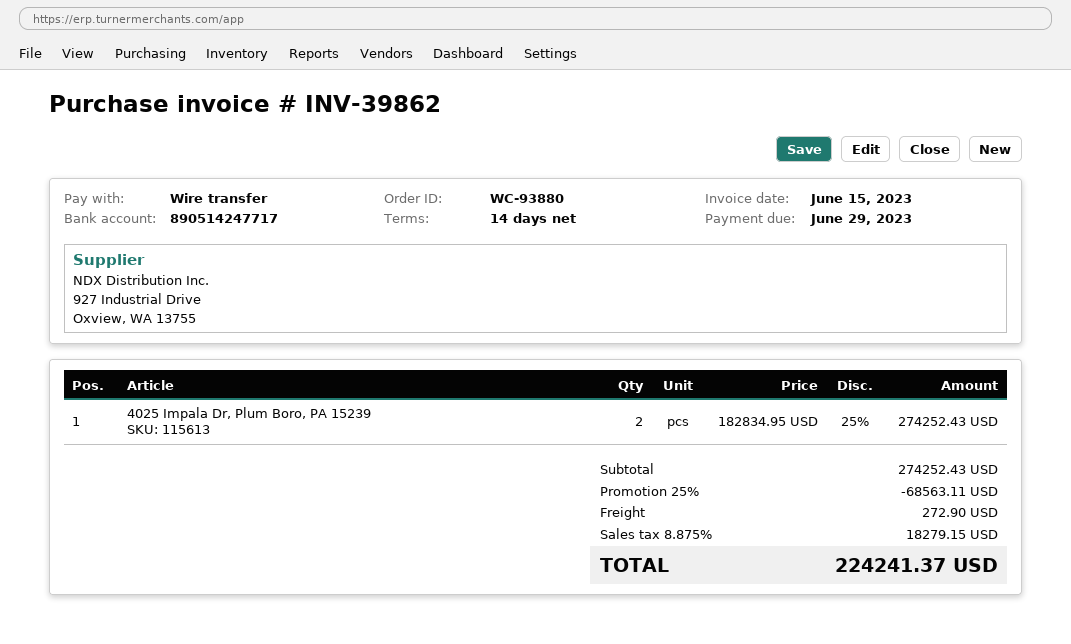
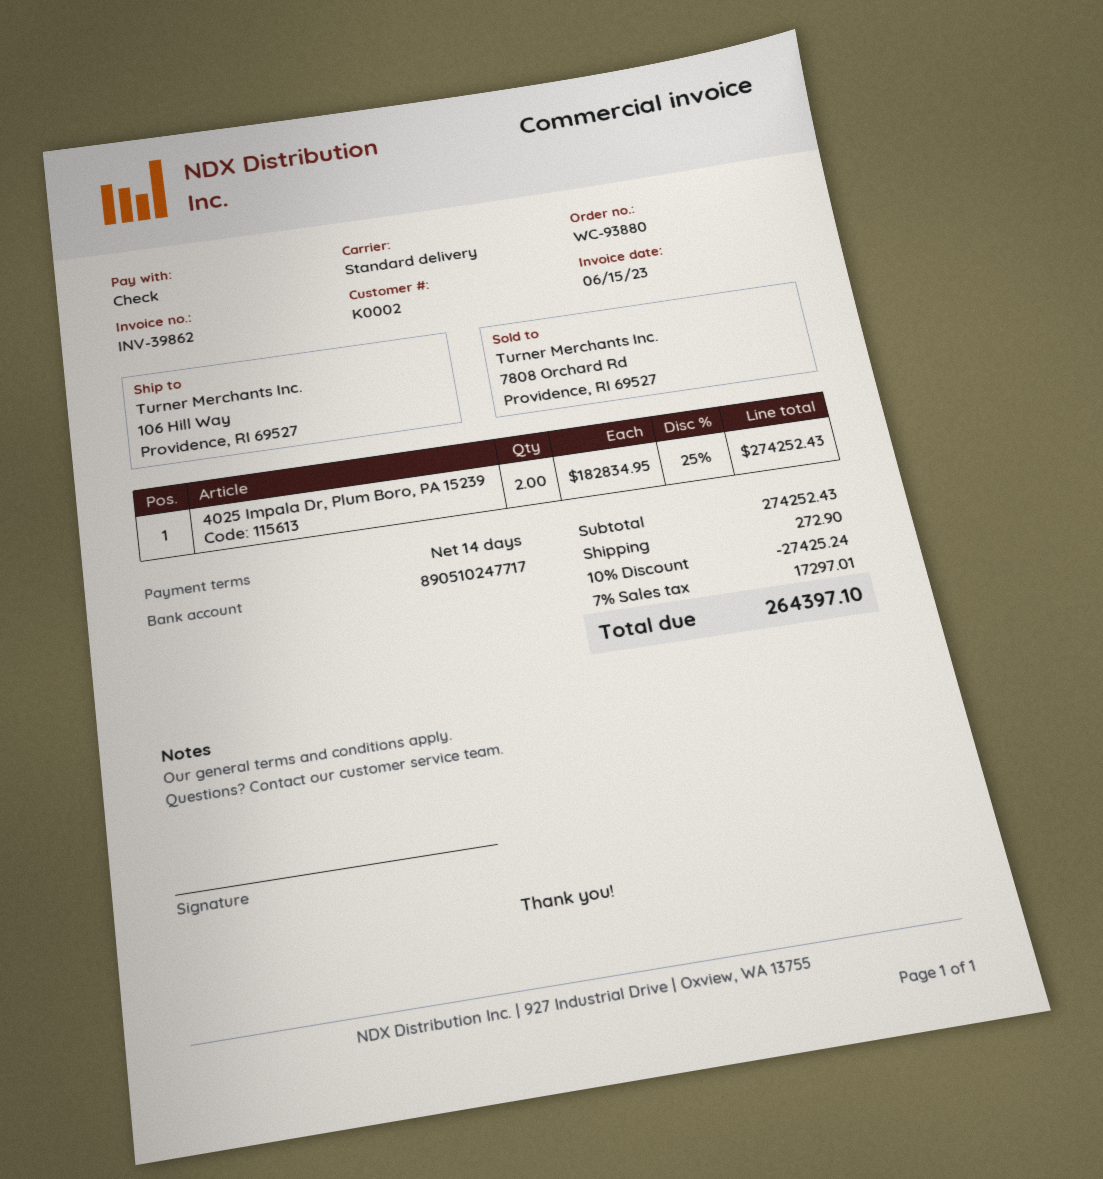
payment method: bank transfer -> cheque
bank account: 890514247717 -> 890510247717
discount: 25% = 68563.11 -> 10% = 27425.24
tax: 8.875% = 18279.15 -> 7% = 17297.01
total: 224241.37 -> 264397.10

